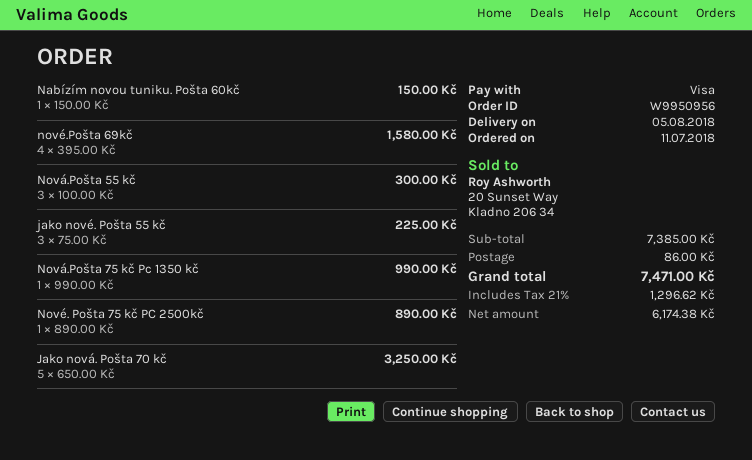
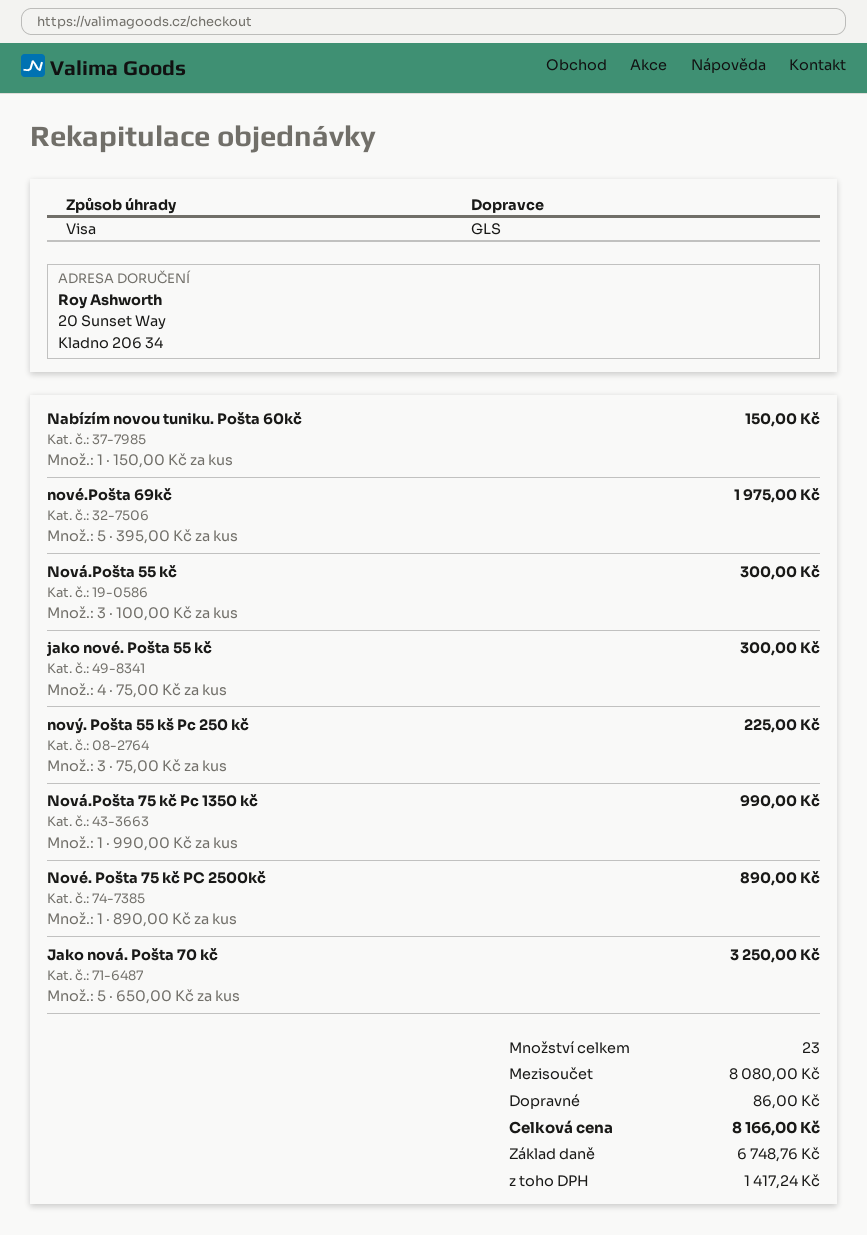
nové.Pošta 69kč: 4 x 395.00 = 1580.00 -> 5 x 395.00 = 1975.00
jako nové. Pošta 55 kč: 3 x 75.00 = 225.00 -> 4 x 75.00 = 300.00
nový. Pošta 55 kš Pc 250 kč: none -> 3 x 75.00 = 225.00
subtotal: 7385.00 -> 8080.00
net: 6174.38 -> 6748.76
tax: 1296.62 -> 1417.24
total: 7471.00 -> 8166.00

